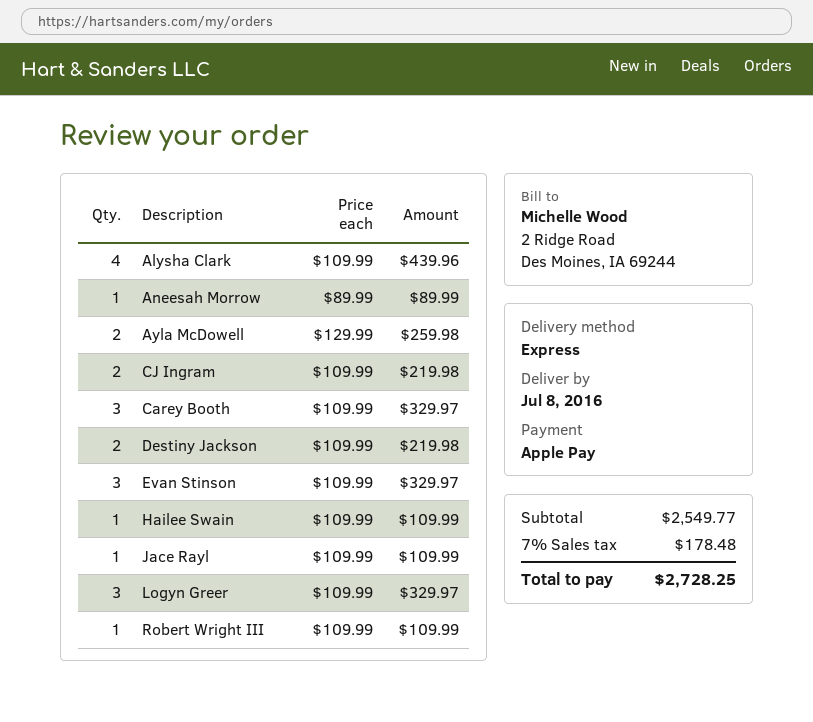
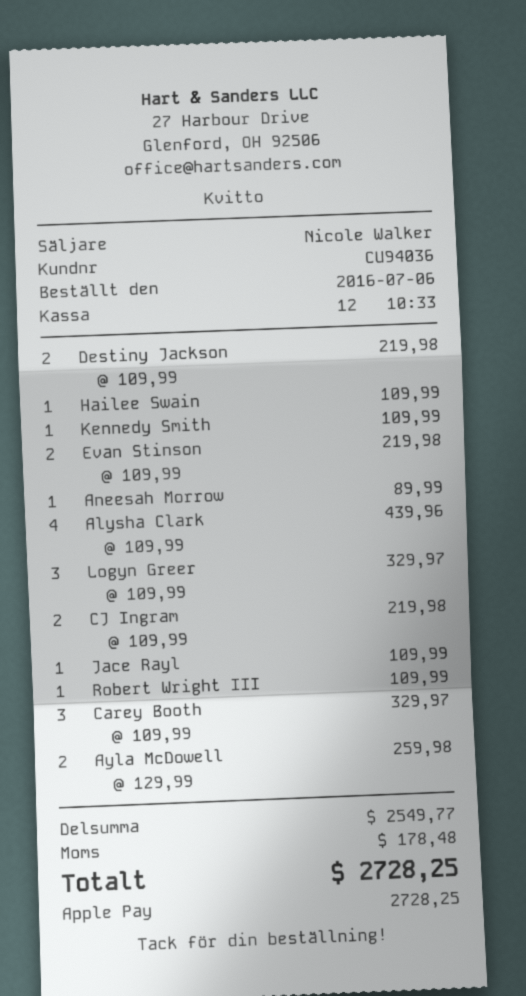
Evan Stinson: 3 x 109.99 = 329.97 -> 2 x 109.99 = 219.98
Kennedy Smith: none -> 1 x 109.99 = 109.99

